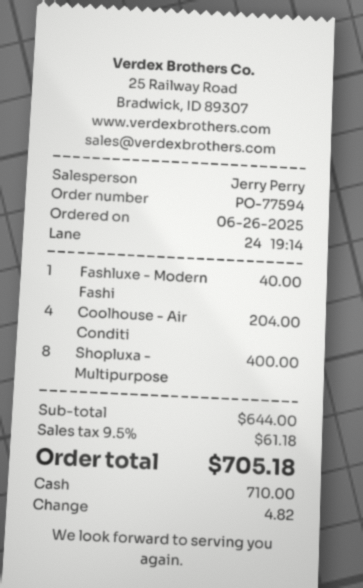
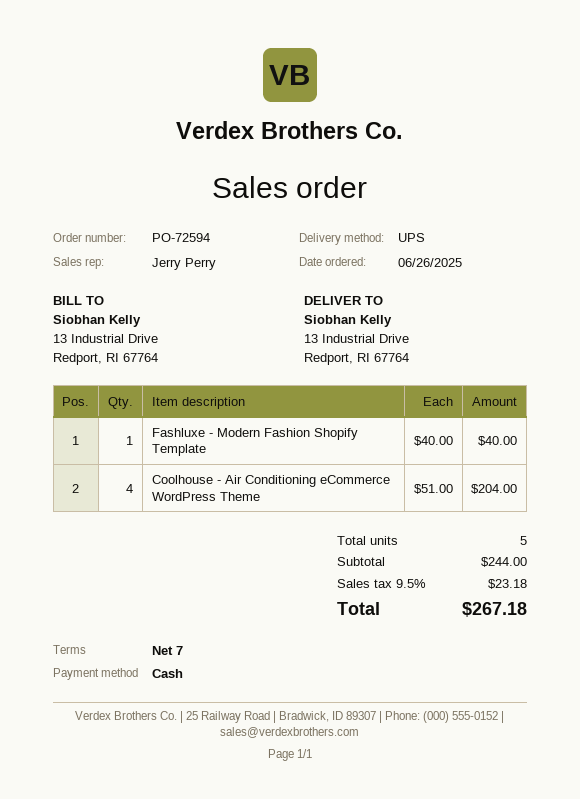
order number: PO-77594 -> PO-72594
Shopluxa - Multipurpose: 8 for 400.00 -> none
subtotal: 644.00 -> 244.00
tax: 9.5% = 61.18 -> 9.5% = 23.18
total: 705.18 -> 267.18

